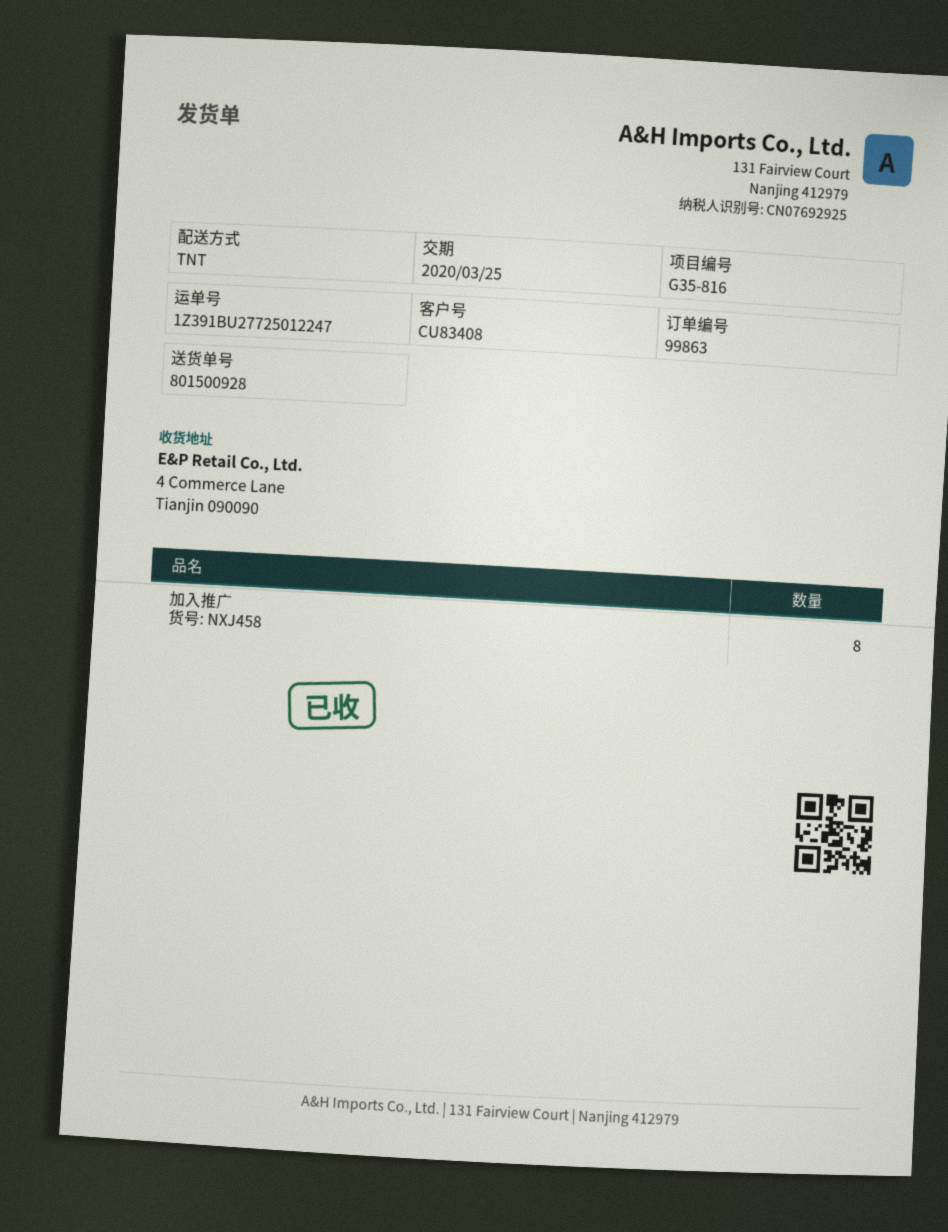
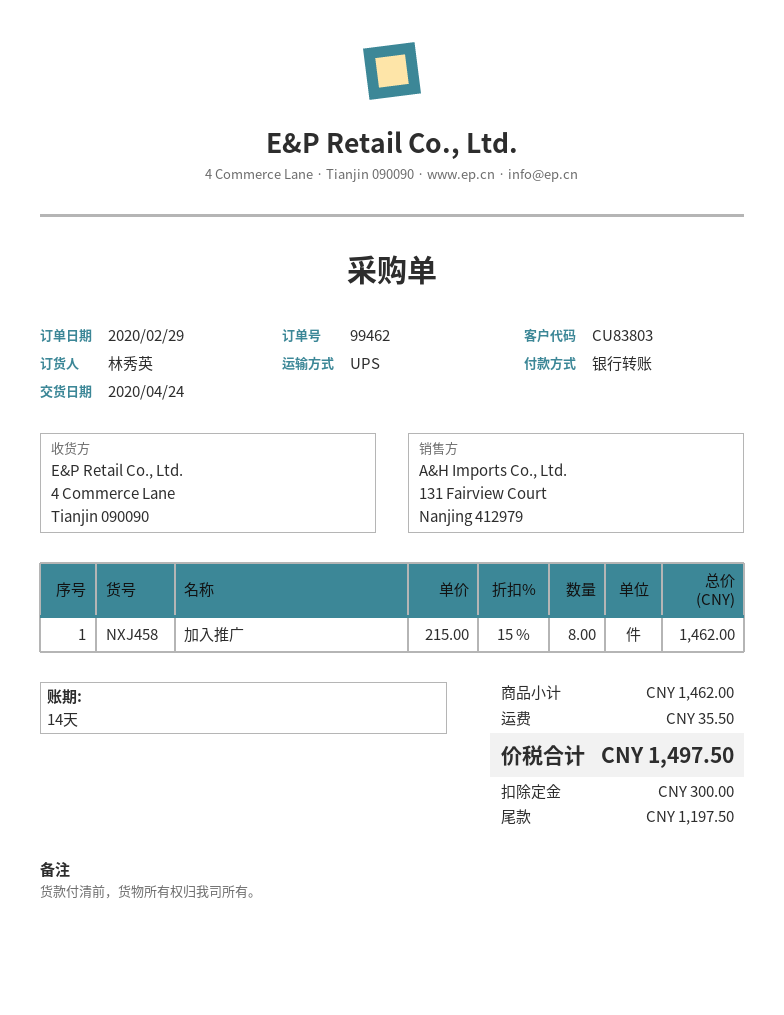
order number: 99863 -> 99462
delivery date: 2020-03-25 -> 2020-04-24
customer number: CU83408 -> CU83803
shipping method: TNT -> UPS

